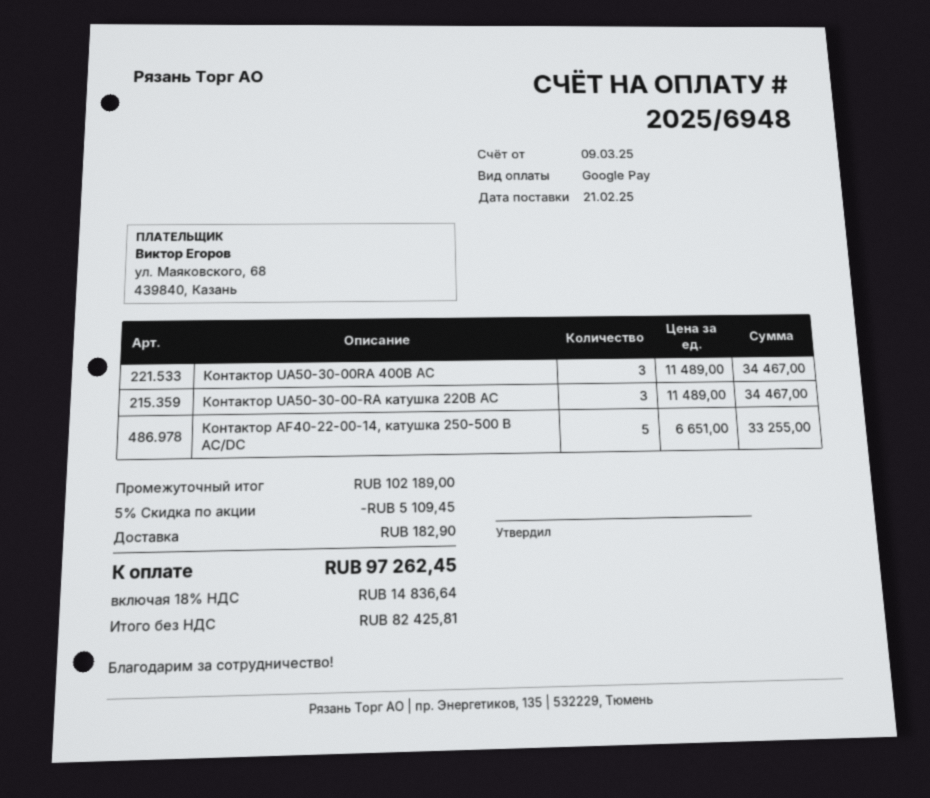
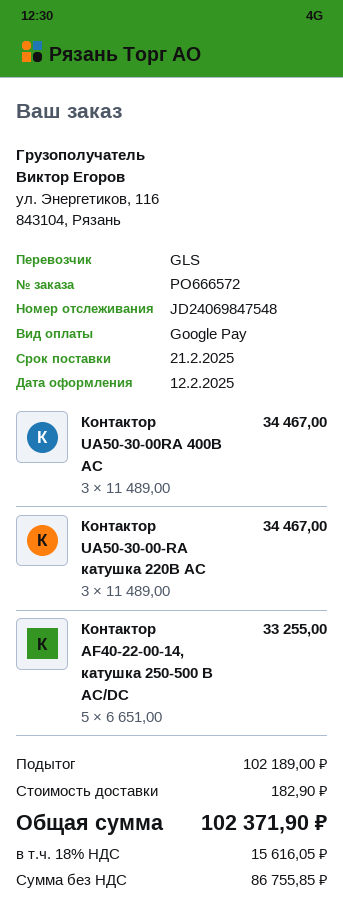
discount: 5% = 5109.45 -> none
net: 82425.81 -> 86755.85
tax: 18% = 14836.64 -> 18% = 15616.05
total: 97262.45 -> 102371.90

